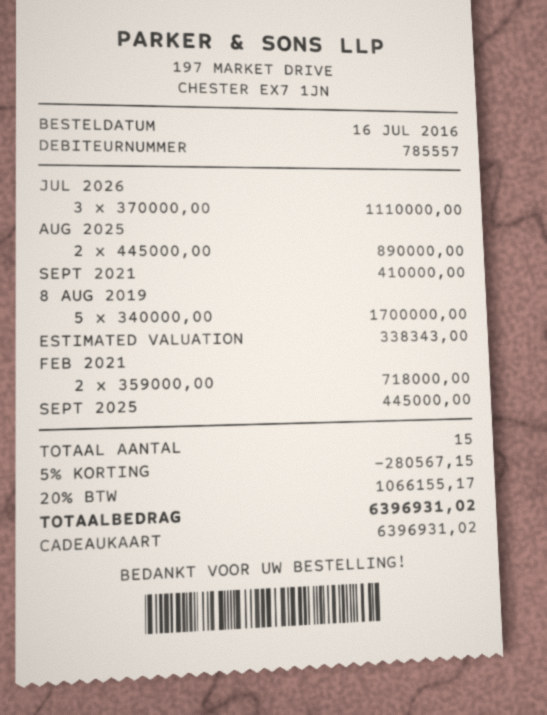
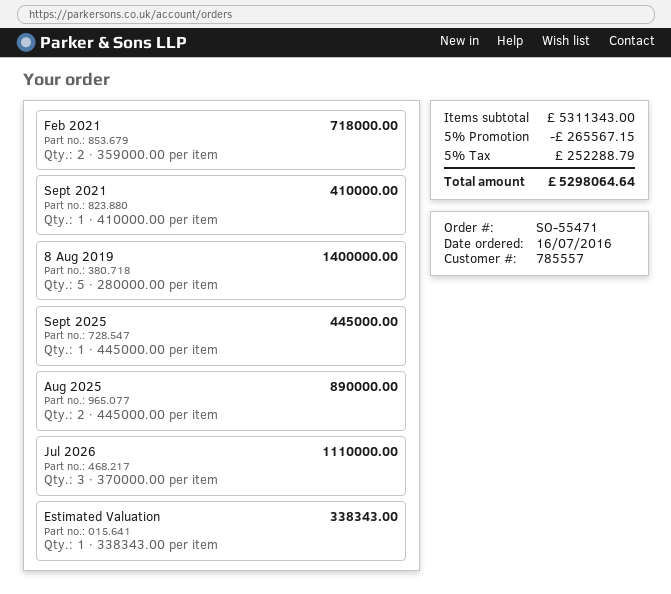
8 AUG 2019: 5 x 340000.00 = 1700000.00 -> 5 x 280000.00 = 1400000.00
discount: 5% = 280567.15 -> 5% = 265567.15
tax: 20% = 1066155.17 -> 5% = 252288.79
total: 6396931.02 -> 5298064.64

